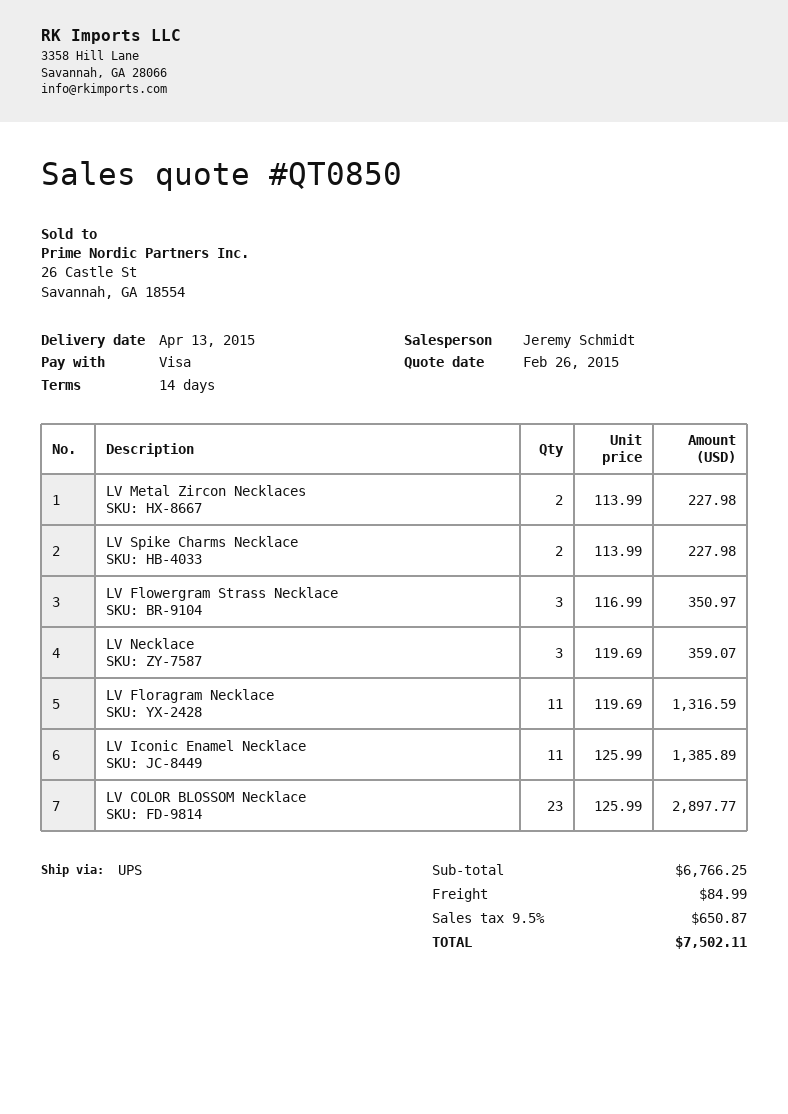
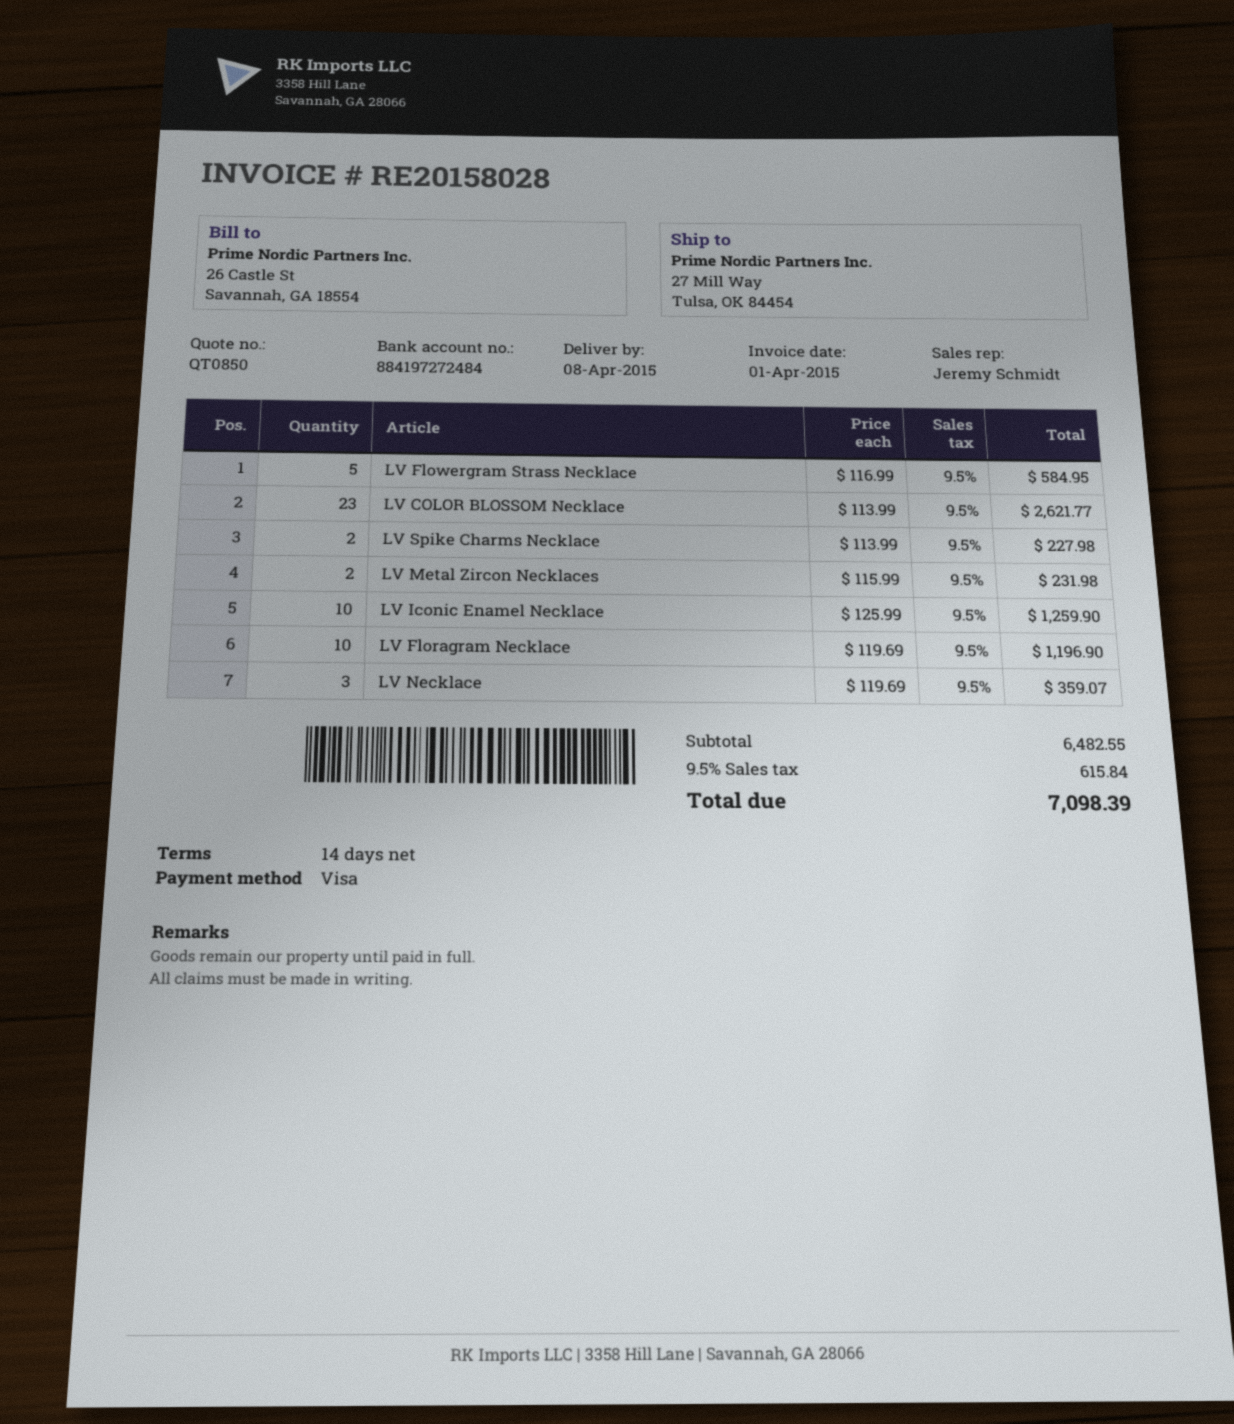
delivery date: 2015-04-13 -> 2015-04-08
LV Metal Zircon Necklaces: 2 x 113.99 = 227.98 -> 2 x 115.99 = 231.98
LV Flowergram Strass Necklace: 3 x 116.99 = 350.97 -> 5 x 116.99 = 584.95
LV Floragram Necklace: 11 x 119.69 = 1316.59 -> 10 x 119.69 = 1196.90
LV Iconic Enamel Necklace: 11 x 125.99 = 1385.89 -> 10 x 125.99 = 1259.90
LV COLOR BLOSSOM Necklace: 23 x 125.99 = 2897.77 -> 23 x 113.99 = 2621.77
subtotal: 6766.25 -> 6482.55
shipping: 84.99 -> none
tax: 9.5% = 650.87 -> 9.5% = 615.84
total: 7502.11 -> 7098.39

